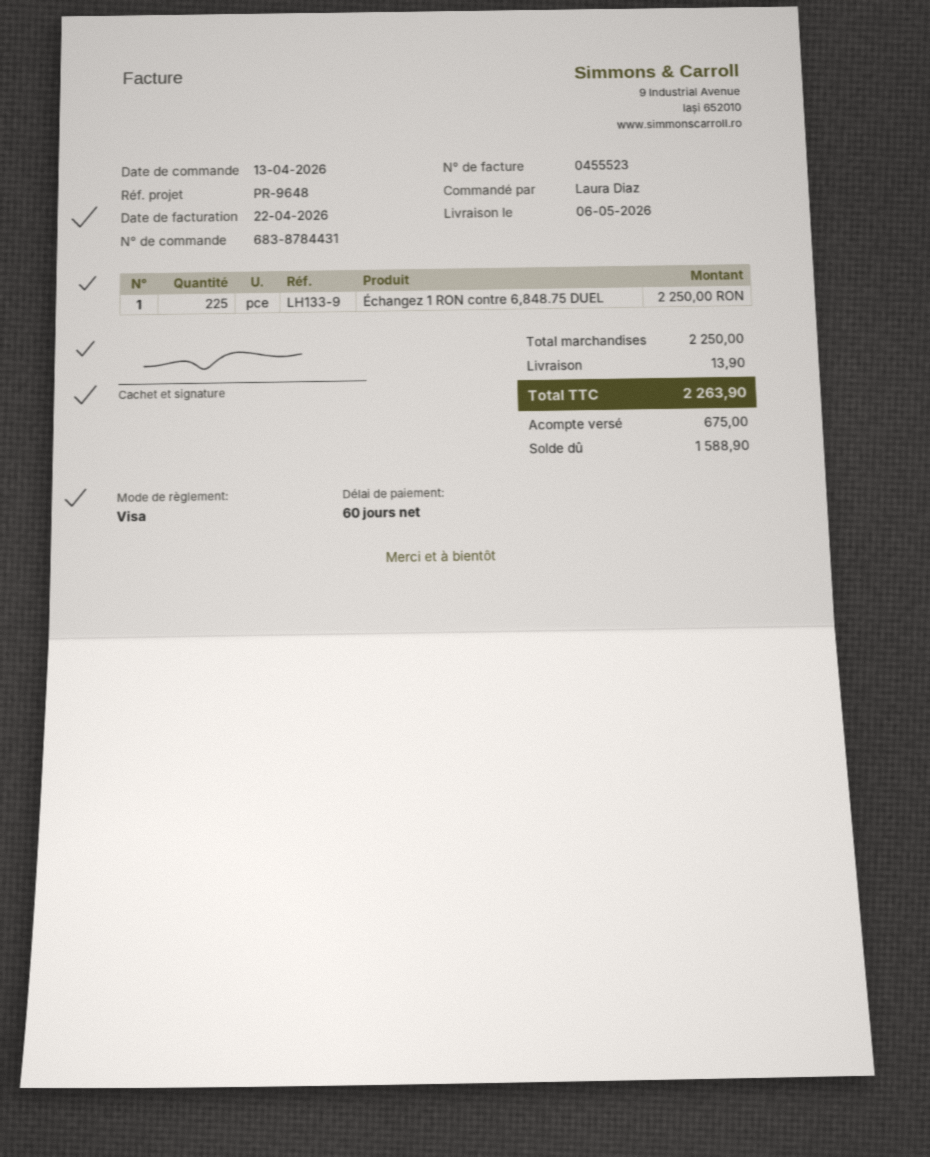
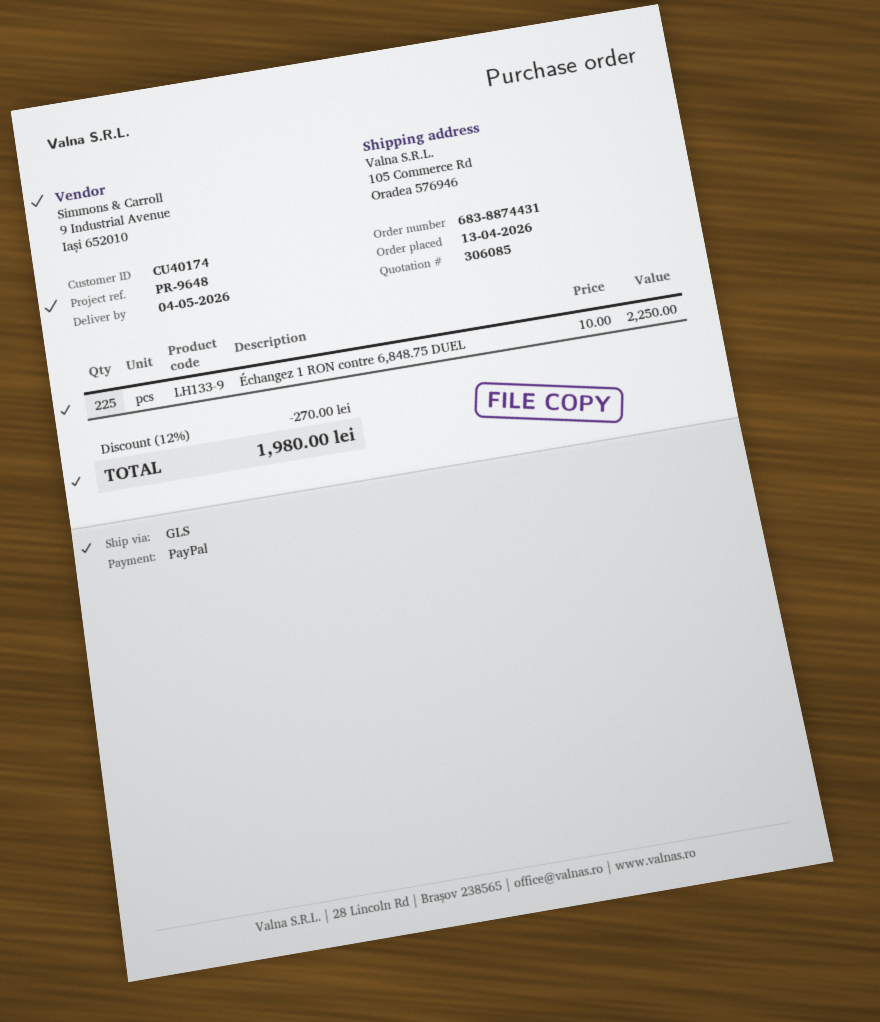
order number: 683-8784431 -> 683-8874431
delivery date: 2026-05-06 -> 2026-05-04
payment method: Visa -> PayPal
discount: none -> 12% = 270.00
shipping: 13.90 -> none
total: 2263.90 -> 1980.00

